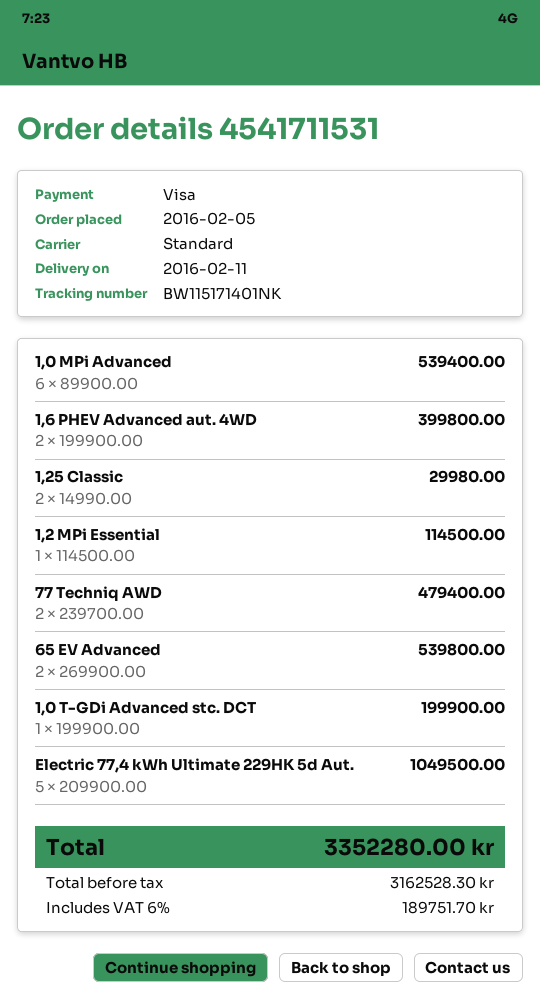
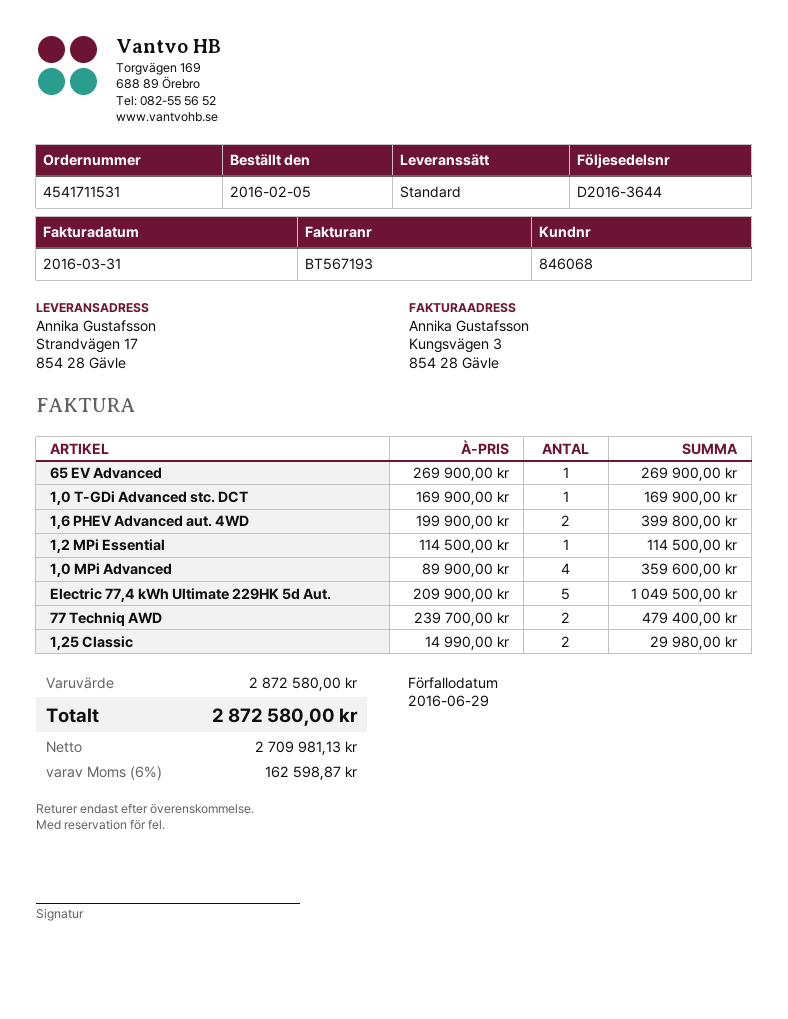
1,0 MPi Advanced: 6 x 89900.00 = 539400.00 -> 4 x 89900.00 = 359600.00
65 EV Advanced: 2 x 269900.00 = 539800.00 -> 1 x 269900.00 = 269900.00
1,0 T-GDi Advanced stc. DCT: 1 x 199900.00 = 199900.00 -> 1 x 169900.00 = 169900.00
net: 3162528.30 -> 2709981.13
tax: 6% = 189751.70 -> 6% = 162598.87
total: 3352280.00 -> 2872580.00

